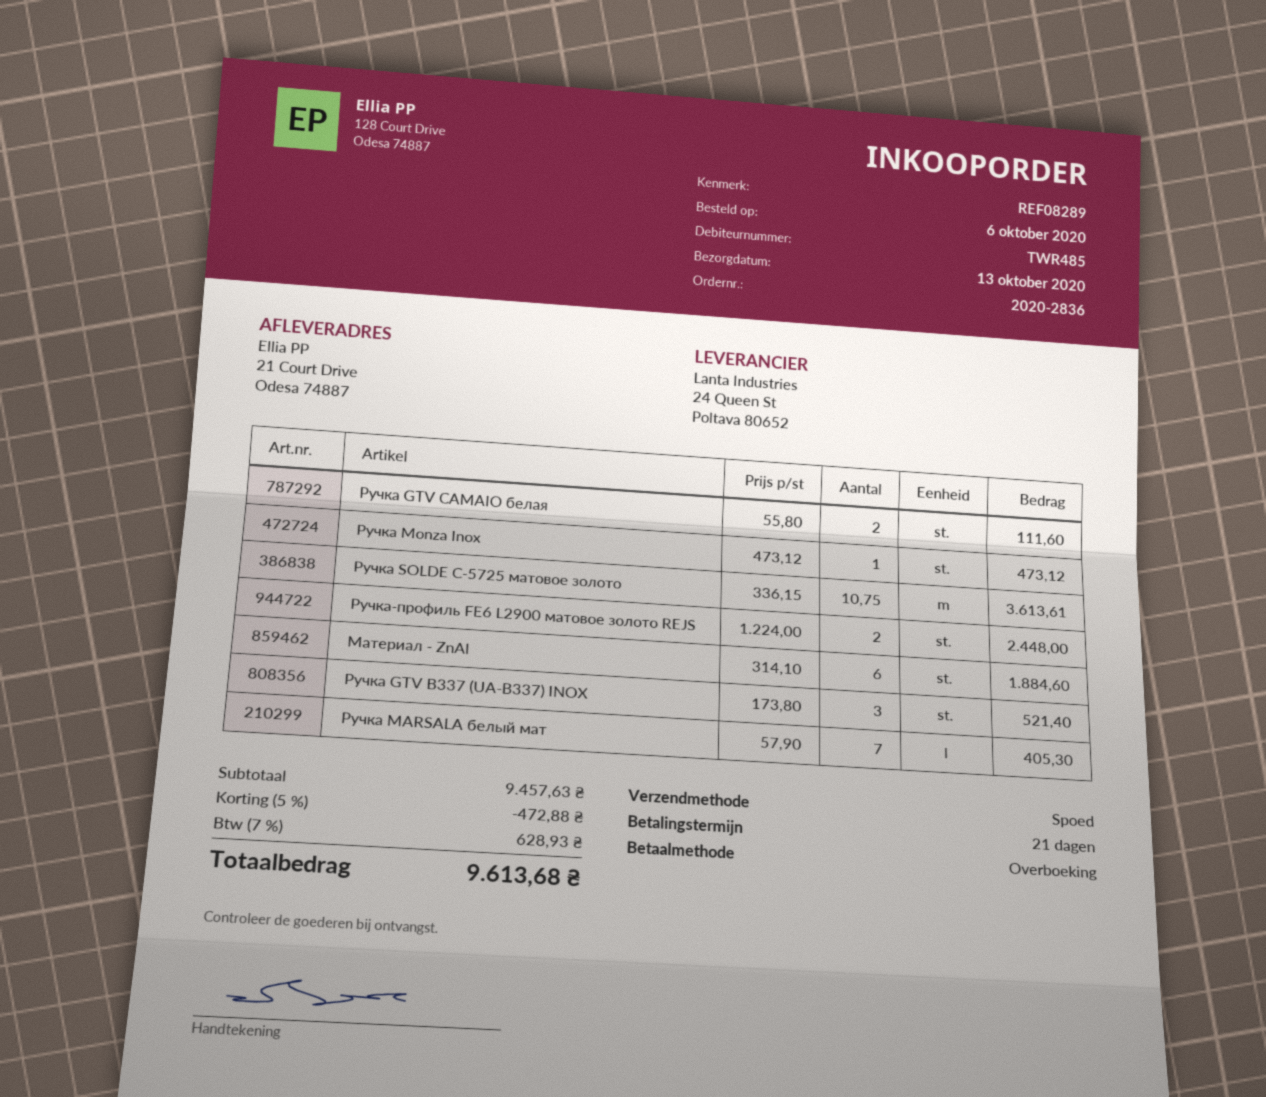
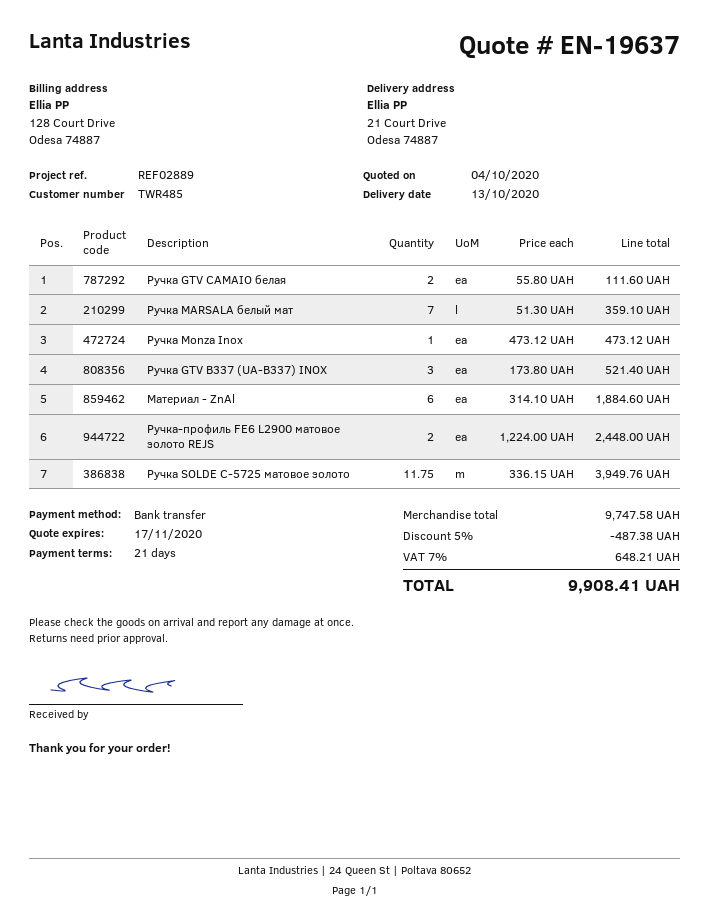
reference: REF08289 -> REF02889
Ручка SOLDE C-5725 матовое золото: 10.75 x 336.15 = 3613.61 -> 11.75 x 336.15 = 3949.76
Ручка MARSALA белый мат: 7 x 57.90 = 405.30 -> 7 x 51.30 = 359.10
subtotal: 9457.63 -> 9747.58
discount: 5% = 472.88 -> 5% = 487.38
tax: 7% = 628.93 -> 7% = 648.21
total: 9613.68 -> 9908.41

